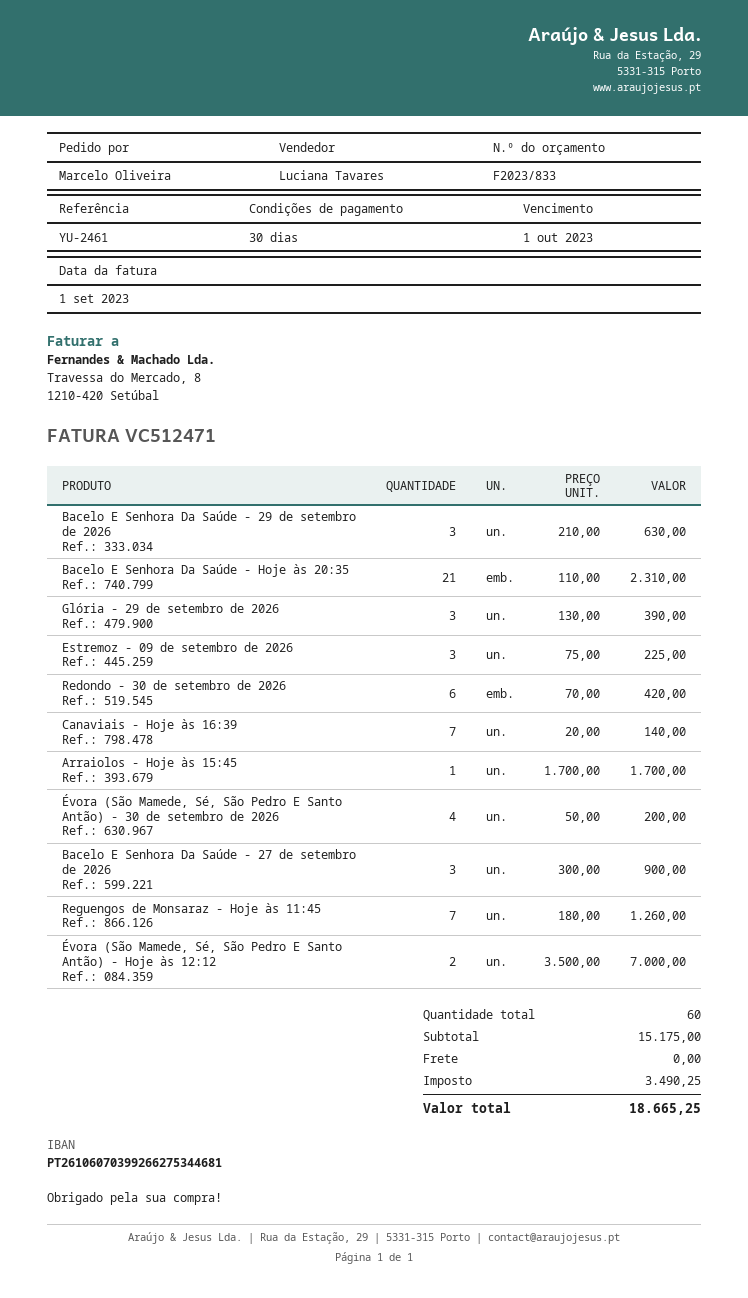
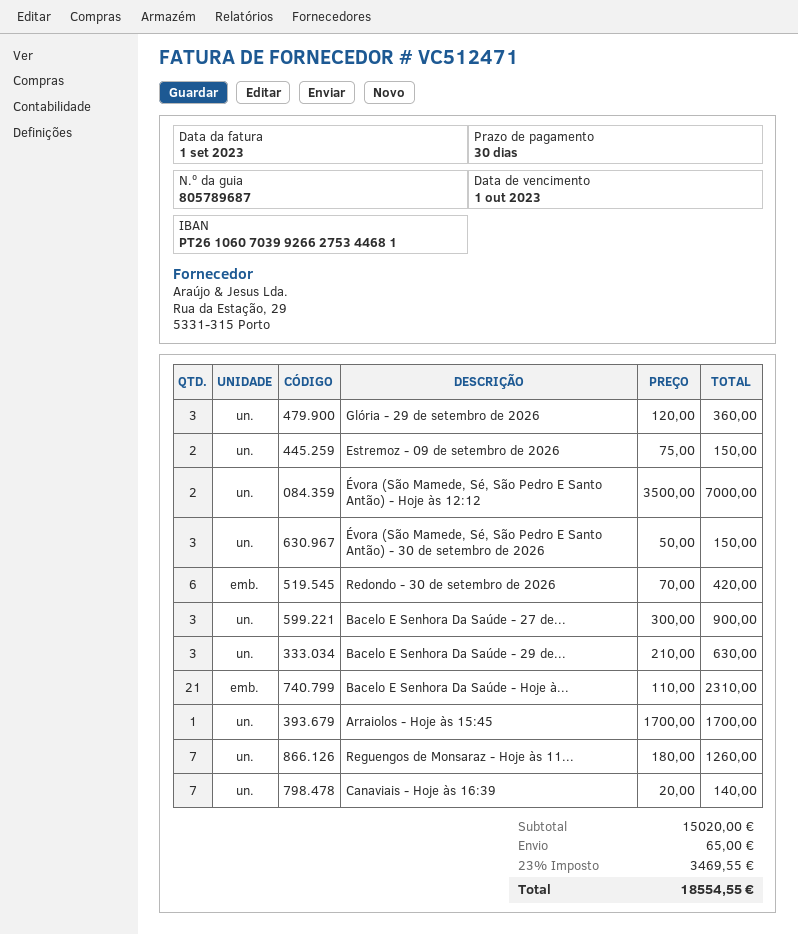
Glória - 29 de setembro de 2026: 3 x 130.00 = 390.00 -> 3 x 120.00 = 360.00
Estremoz - 09 de setembro de 2026: 3 x 75.00 = 225.00 -> 2 x 75.00 = 150.00
Évora (São Mamede, Sé, São Pedro E Santo Antão) - 30 de setembro de 2026: 4 x 50.00 = 200.00 -> 3 x 50.00 = 150.00
subtotal: 15175.00 -> 15020.00
shipping: 0.00 -> 65.00
tax: 3490.25 -> 3469.55
total: 18665.25 -> 18554.55

